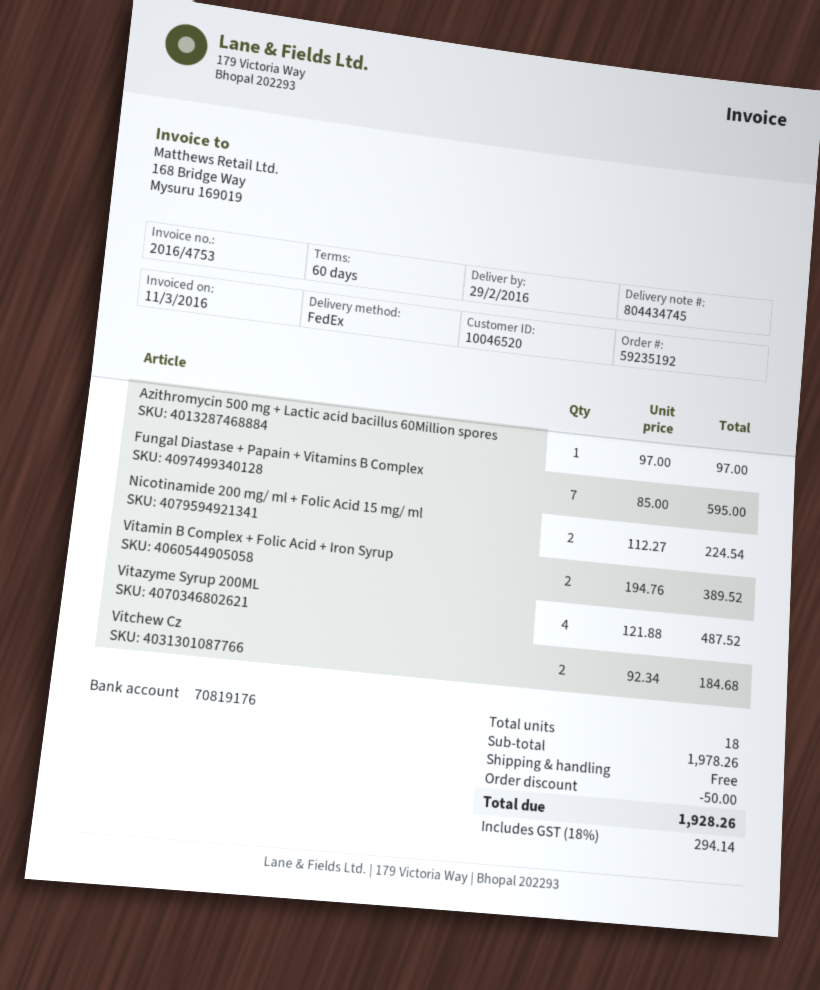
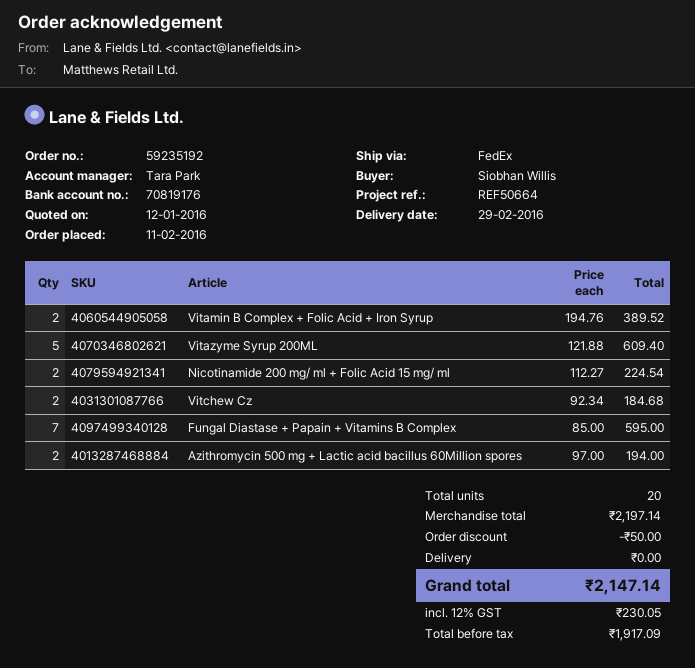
Azithromycin 500 mg + Lactic acid bacillus 60Million spores: 1 x 97.00 = 97.00 -> 2 x 97.00 = 194.00
Vitazyme Syrup 200ML: 4 x 121.88 = 487.52 -> 5 x 121.88 = 609.40
total quantity: 18 -> 20
subtotal: 1978.26 -> 2197.14
tax: 18% = 294.14 -> 12% = 230.05
total: 1928.26 -> 2147.14

